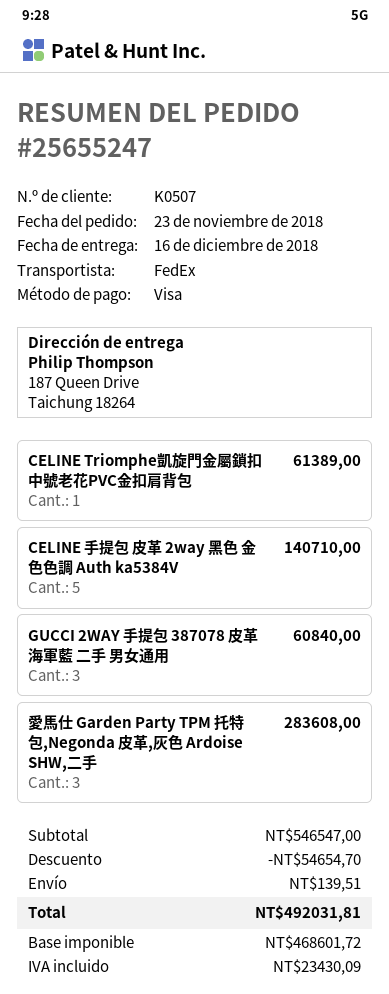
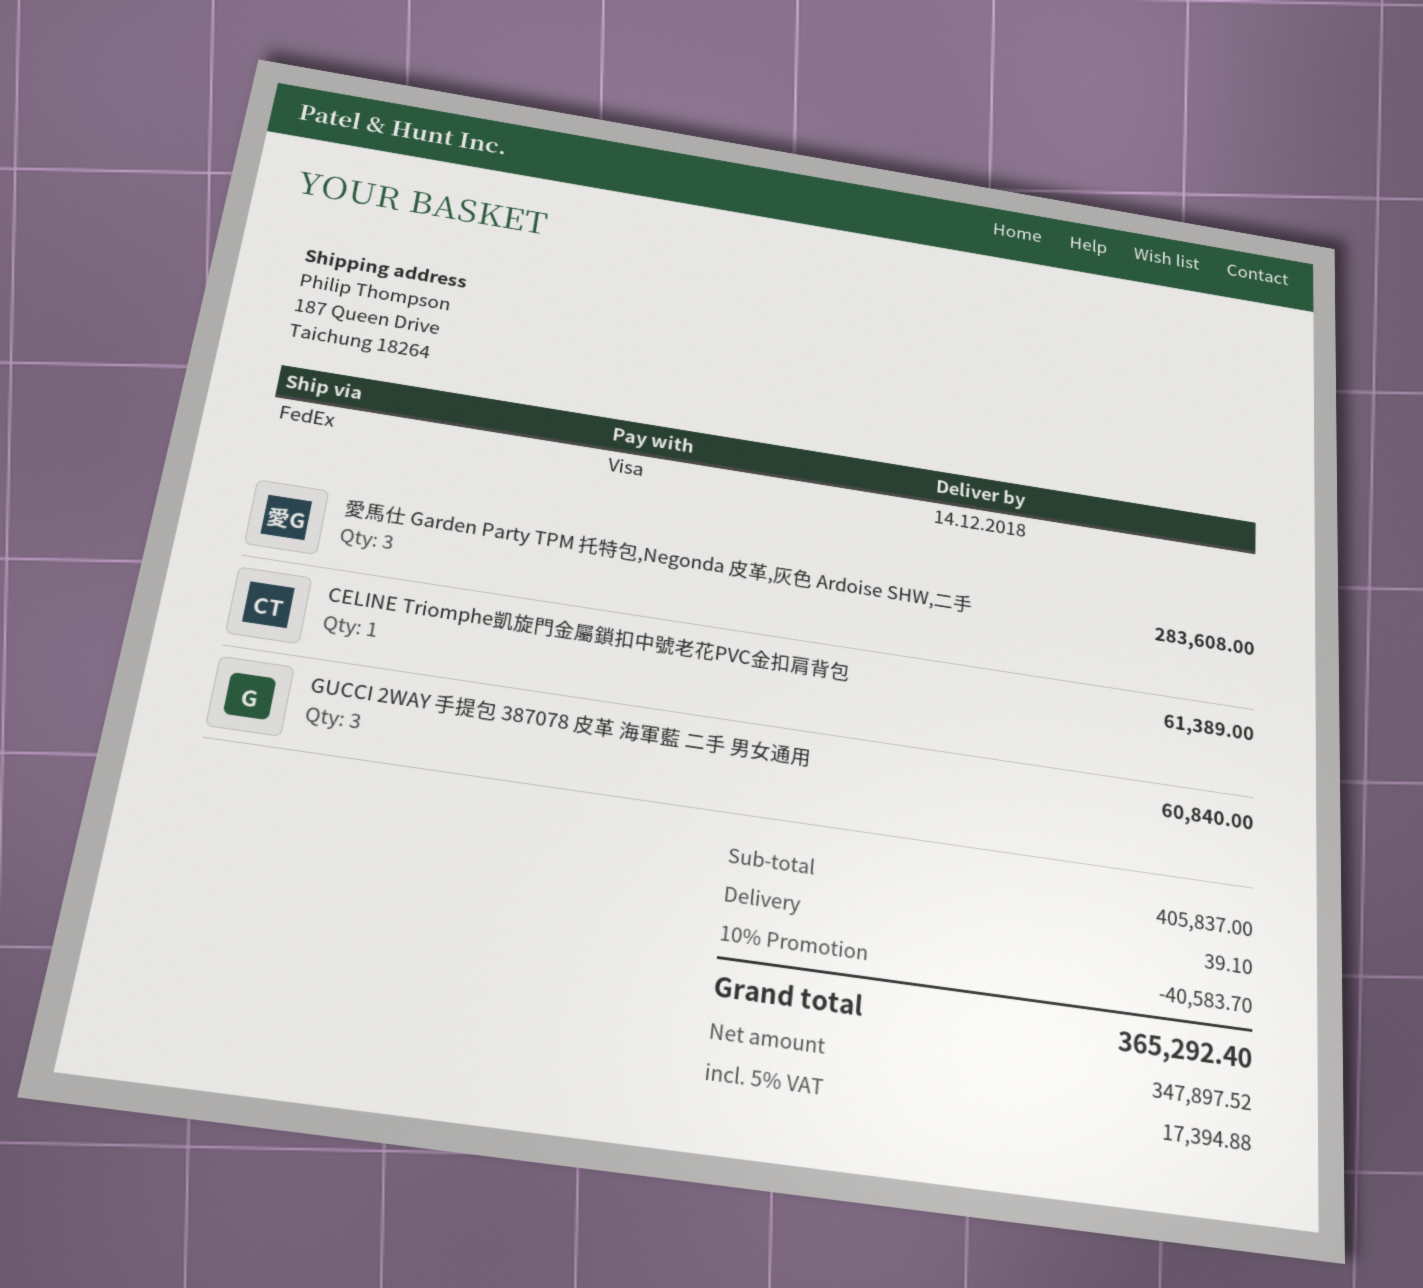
delivery date: 2018-12-16 -> 2018-12-14
CELINE 手提包 皮革 2way 黑色 金色色調 Auth ka5384V: 5 for 140710.00 -> none
subtotal: 546547.00 -> 405837.00
discount: 54654.70 -> 40583.70
shipping: 139.51 -> 39.10
net: 468601.72 -> 347897.52
tax: 23430.09 -> 17394.88
total: 492031.81 -> 365292.40

